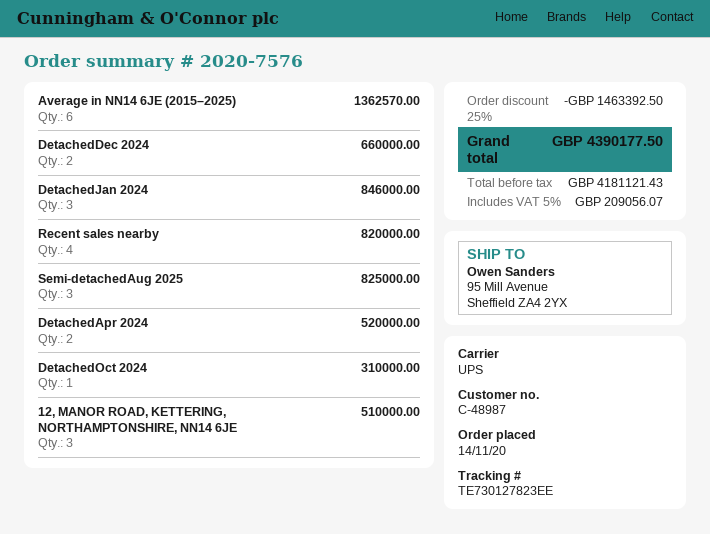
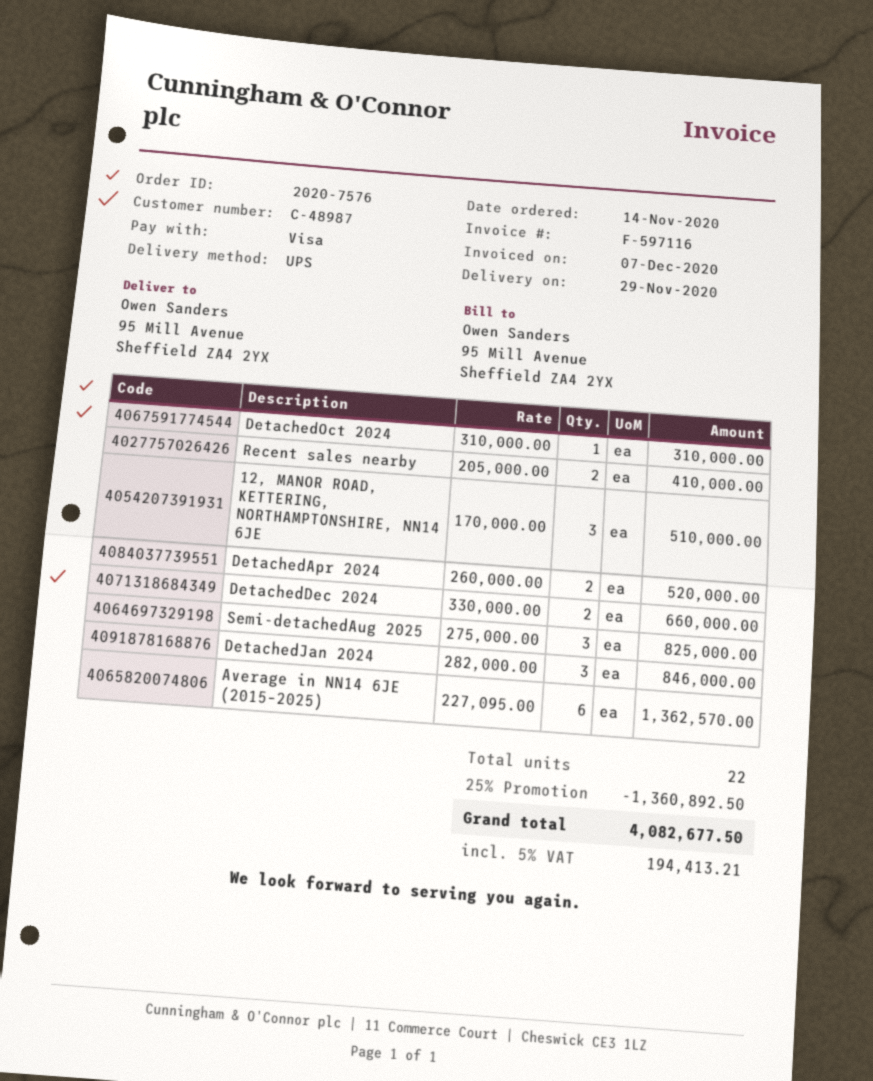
Recent sales nearby: 4 for 820000.00 -> 2 for 410000.00
discount: 25% = 1463392.50 -> 25% = 1360892.50
tax: 5% = 209056.07 -> 5% = 194413.21
total: 4390177.50 -> 4082677.50

